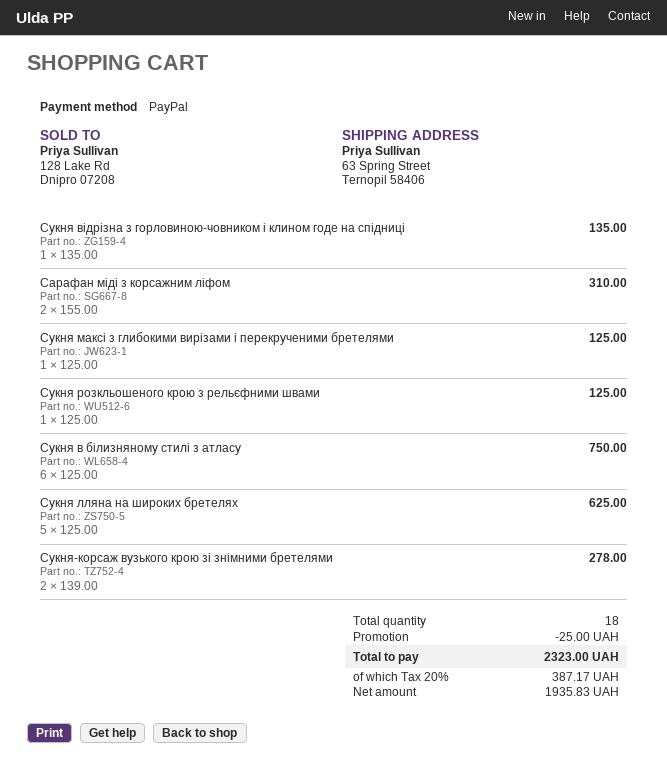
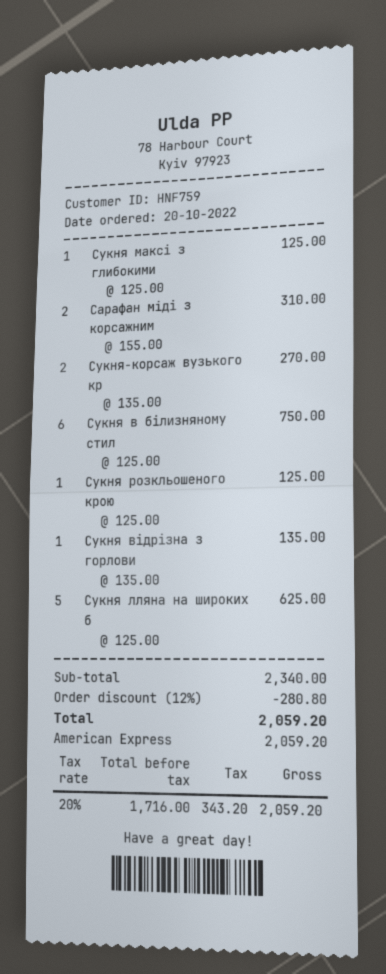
payment method: PayPal -> American Express
Сукня-корсаж вузького крою зі знімними бретелями: 2 x 139.00 = 278.00 -> 2 x 135.00 = 270.00
discount: 25.00 -> 280.80
net: 1935.83 -> 1716.00
tax: 20% = 387.17 -> 20% = 343.20
total: 2323.00 -> 2059.20

